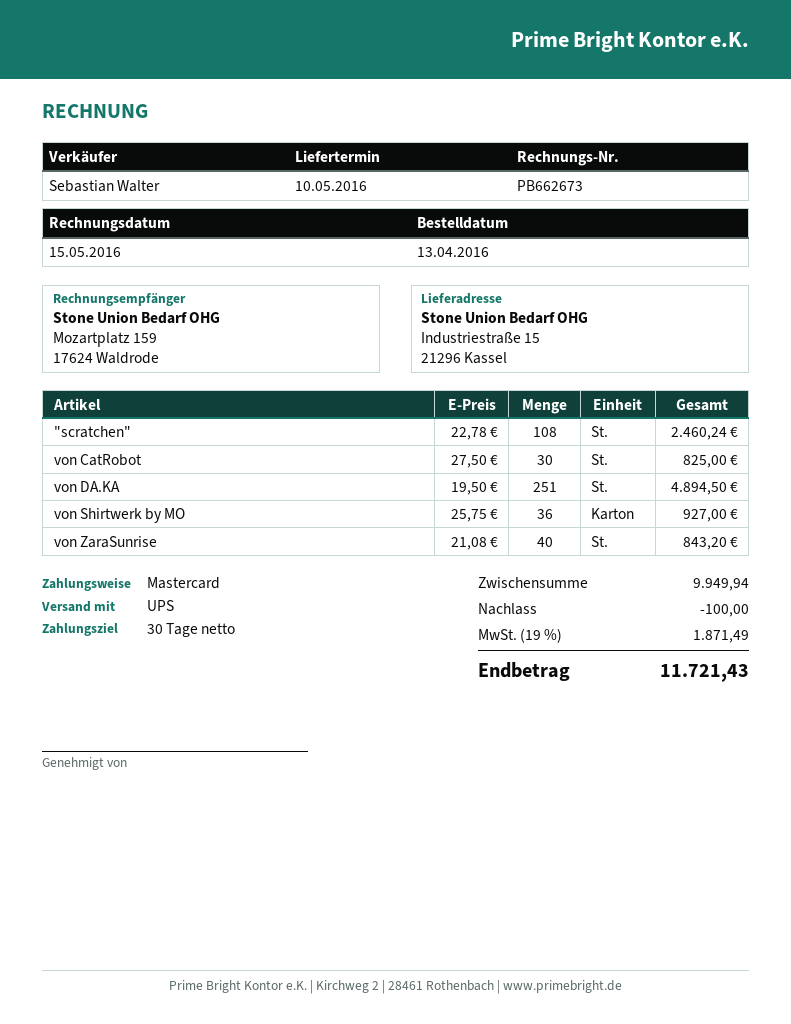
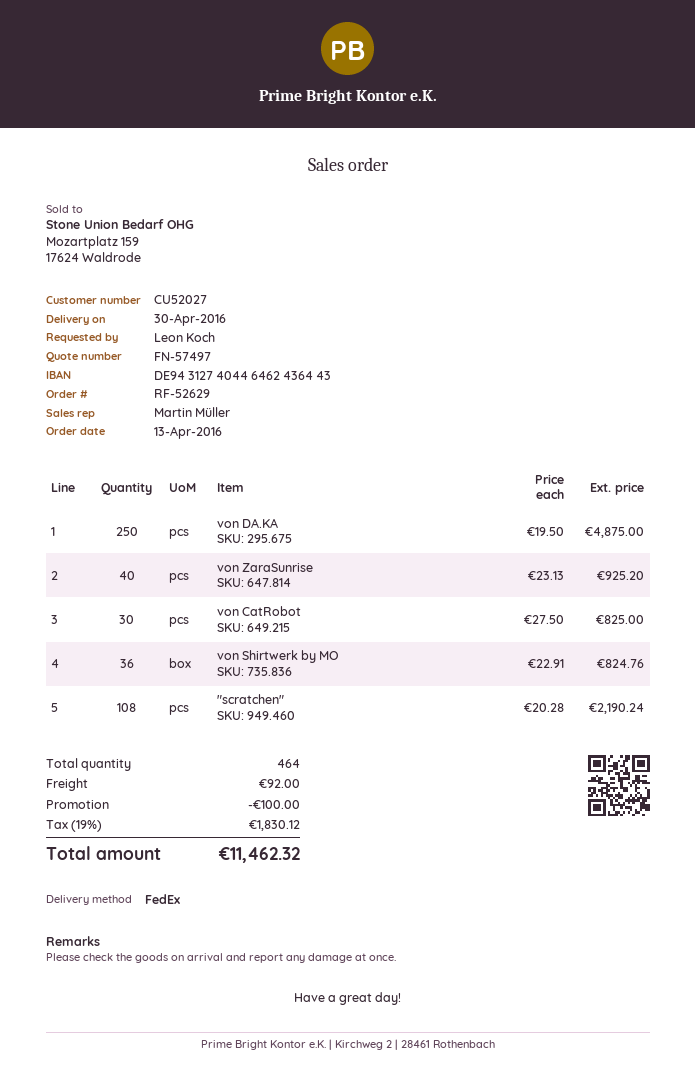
delivery date: 2016-05-10 -> 2016-04-30
sales rep: Sebastian Walter -> Martin Müller
shipping method: UPS -> FedEx
"scratchen": 108 x 22.78 = 2460.24 -> 108 x 20.28 = 2190.24
von DA.KA: 251 x 19.50 = 4894.50 -> 250 x 19.50 = 4875.00
von Shirtwerk by MO: 36 x 25.75 = 927.00 -> 36 x 22.91 = 824.76
von ZaraSunrise: 40 x 21.08 = 843.20 -> 40 x 23.13 = 925.20
shipping: none -> 92.00
tax: 19% = 1871.49 -> 19% = 1830.12
total: 11721.43 -> 11462.32

